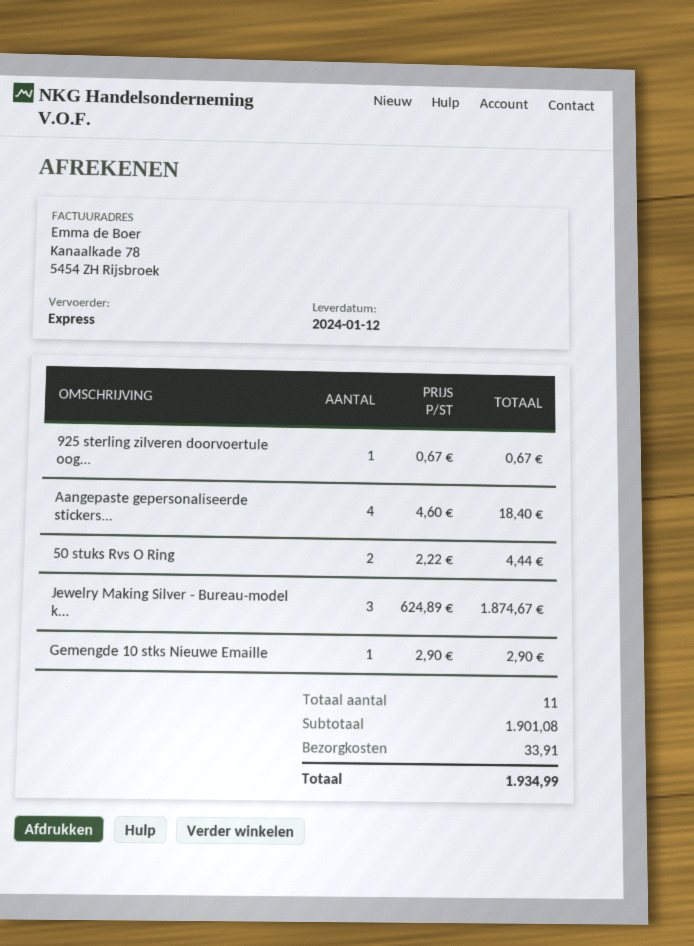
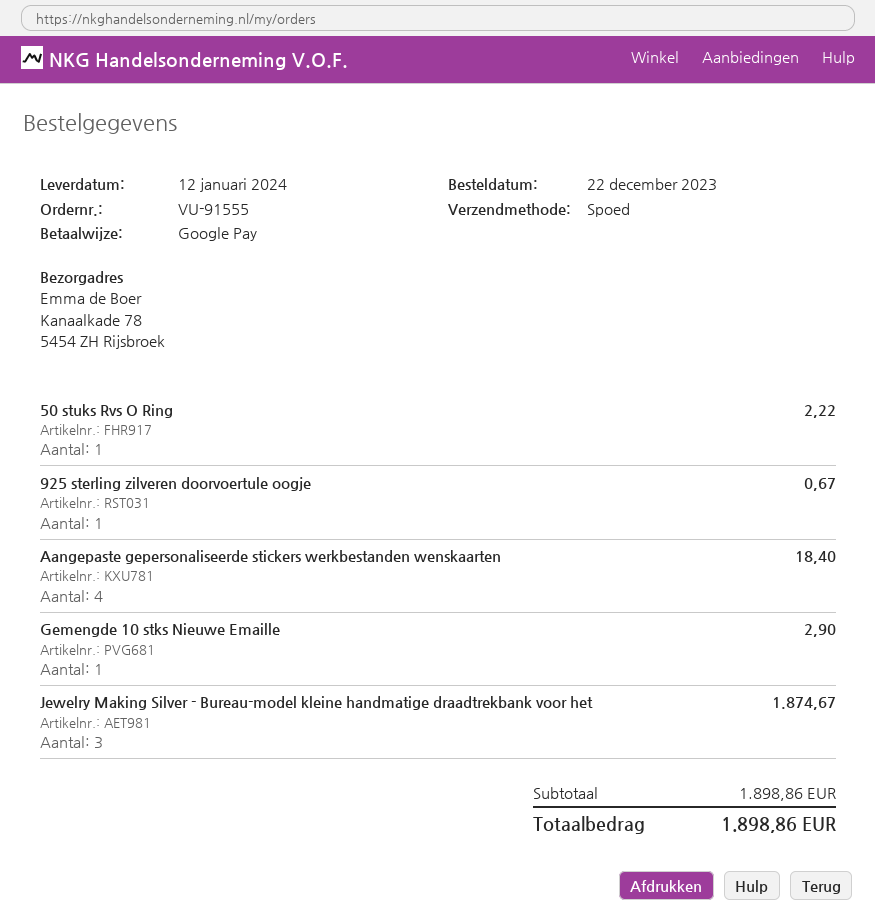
50 stuks Rvs O Ring: 2 for 4.44 -> 1 for 2.22
subtotal: 1901.08 -> 1898.86
shipping: 33.91 -> none
total: 1934.99 -> 1898.86

